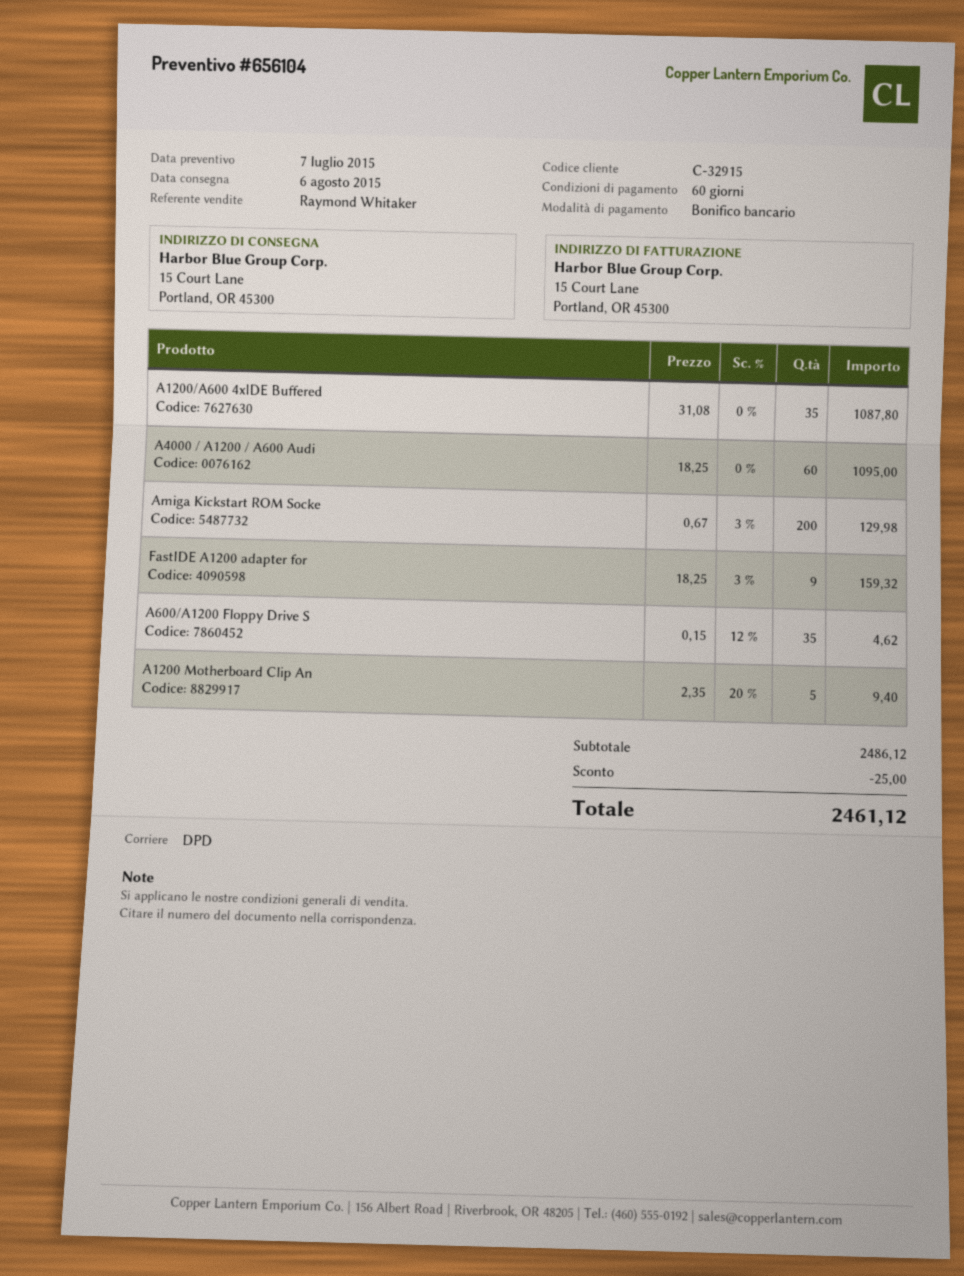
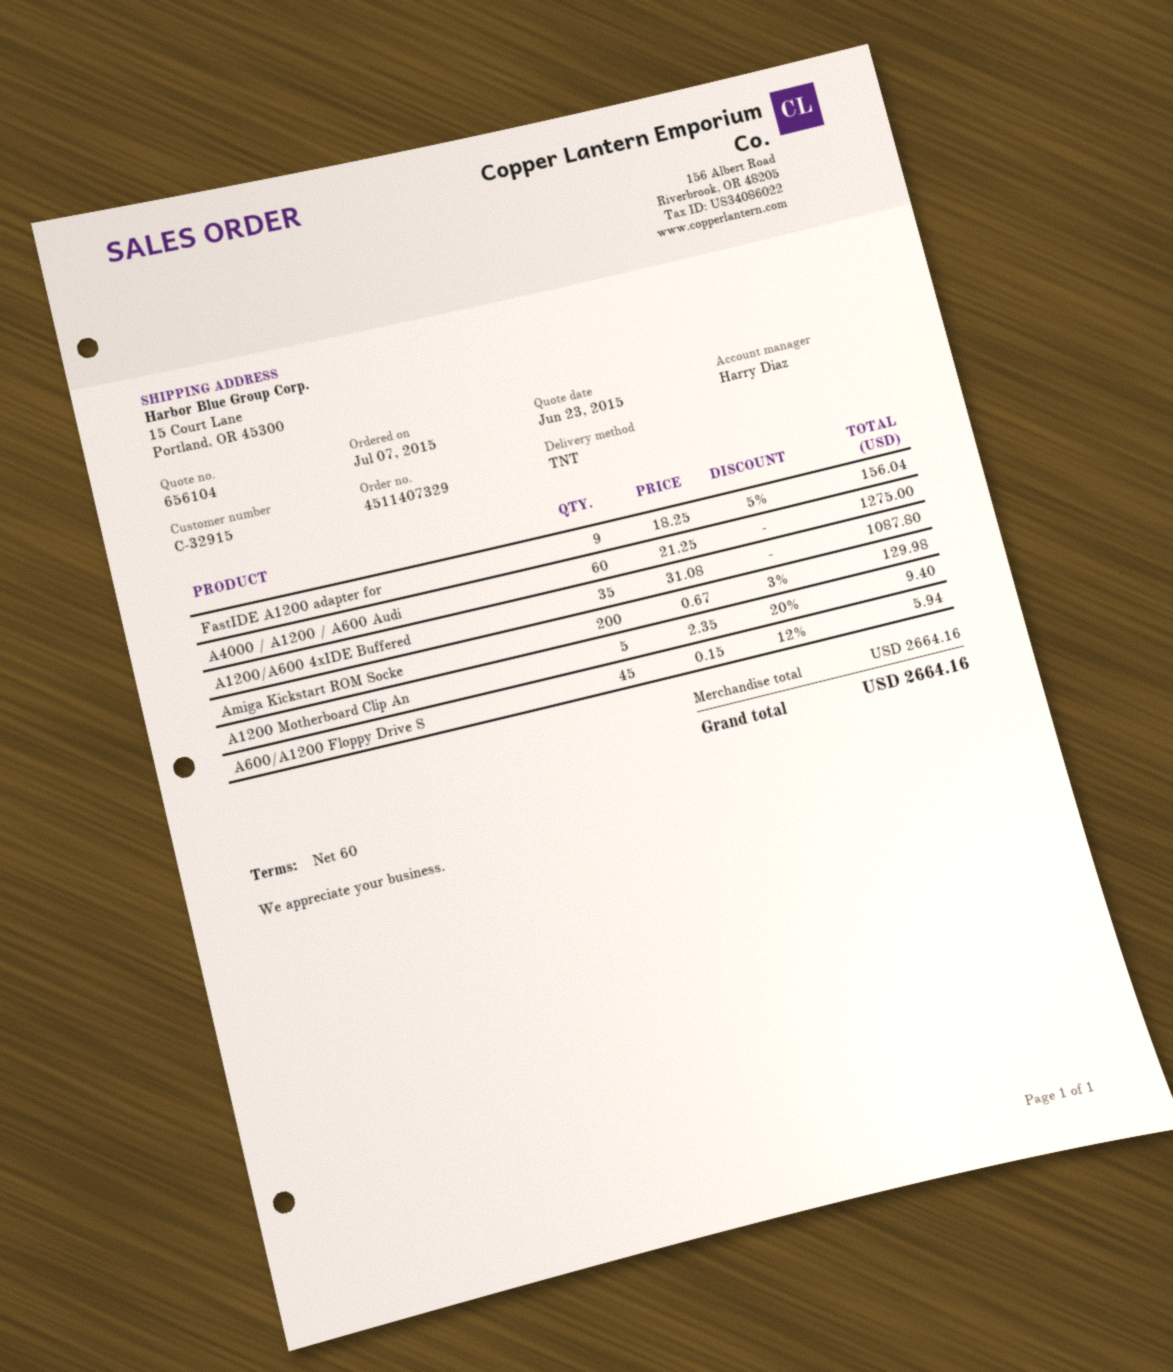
quote date: 2015-07-07 -> 2015-06-23
sales rep: Raymond Whitaker -> Harry Diaz
shipping method: DPD -> TNT
A4000 / A1200 / A600 Audi: 60 x 18.25 = 1095.00 -> 60 x 21.25 = 1275.00
FastIDE A1200 adapter for: 9 x 18.25 - 3% = 159.32 -> 9 x 18.25 - 5% = 156.04
A600/A1200 Floppy Drive S: 35 x 0.15 - 12% = 4.62 -> 45 x 0.15 - 12% = 5.94
subtotal: 2486.12 -> 2664.16
discount: 25.00 -> none
total: 2461.12 -> 2664.16

